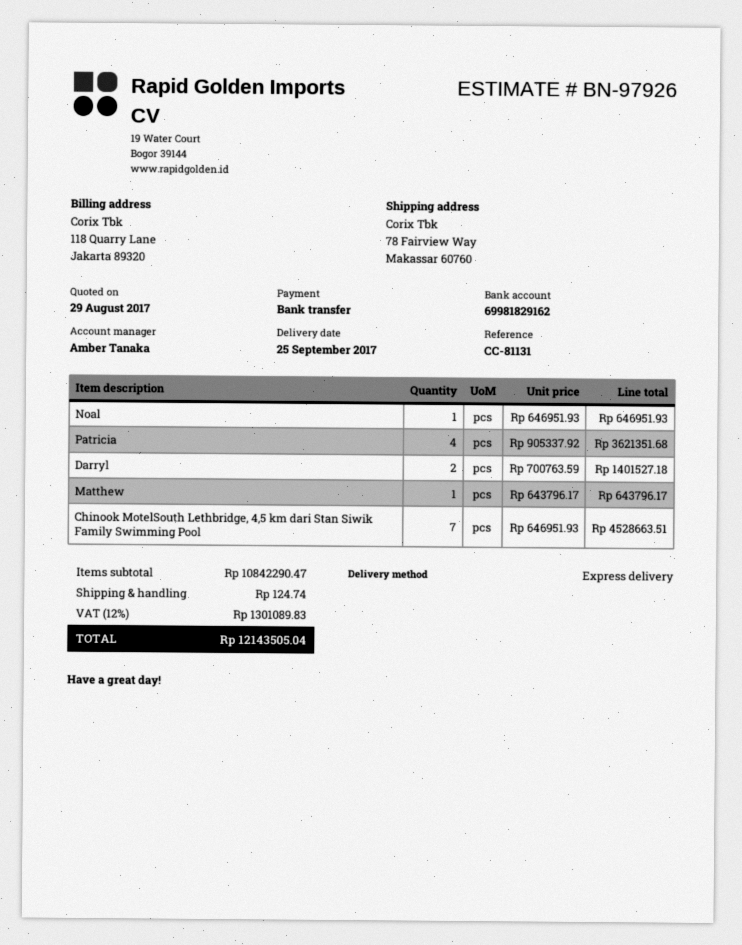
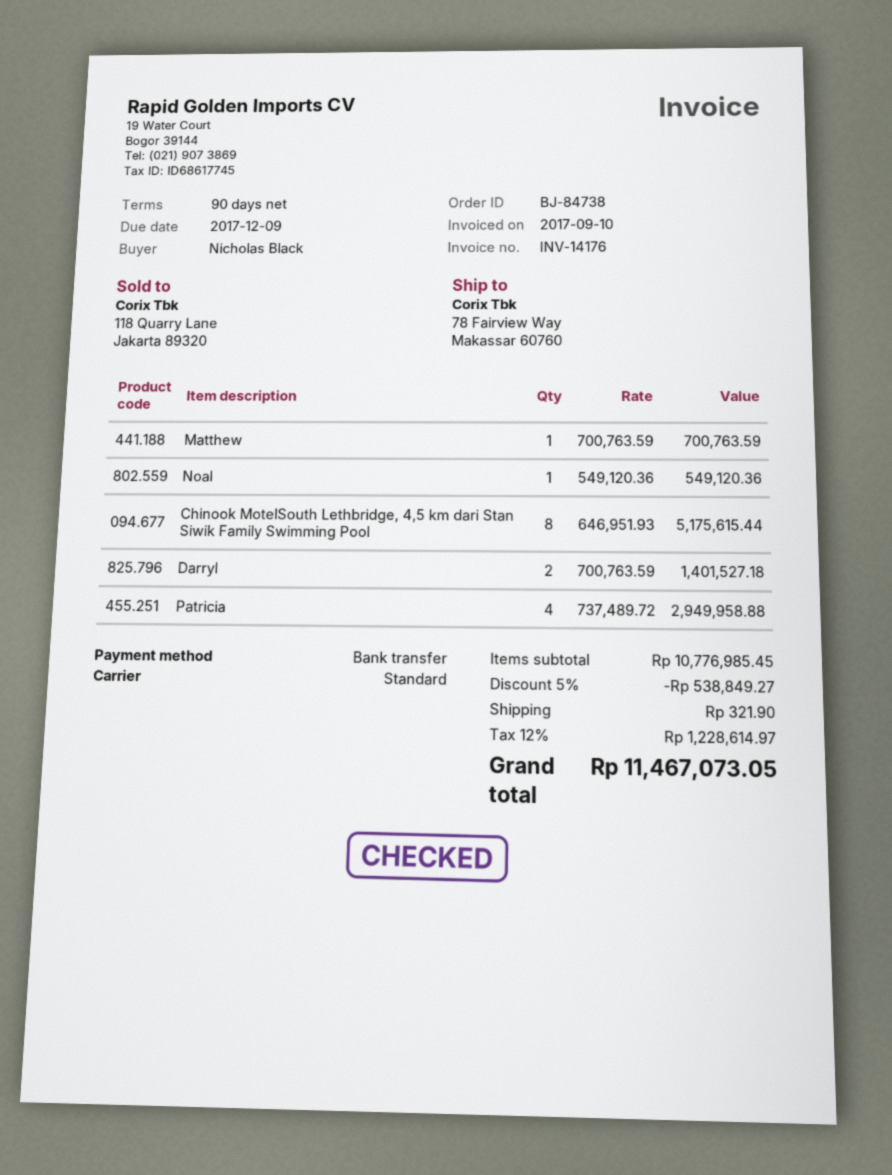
shipping method: express -> standard
Noal: 1 x 646951.93 = 646951.93 -> 1 x 549120.36 = 549120.36
Patricia: 4 x 905337.92 = 3621351.68 -> 4 x 737489.72 = 2949958.88
Matthew: 1 x 643796.17 = 643796.17 -> 1 x 700763.59 = 700763.59
Chinook MotelSouth Lethbridge, 4,5 km dari Stan Siwik Family Swimming Pool: 7 x 646951.93 = 4528663.51 -> 8 x 646951.93 = 5175615.44
subtotal: 10842290.47 -> 10776985.45
discount: none -> 5% = 538849.27
shipping: 124.74 -> 321.90
tax: 12% = 1301089.83 -> 12% = 1228614.97
total: 12143505.04 -> 11467073.05

